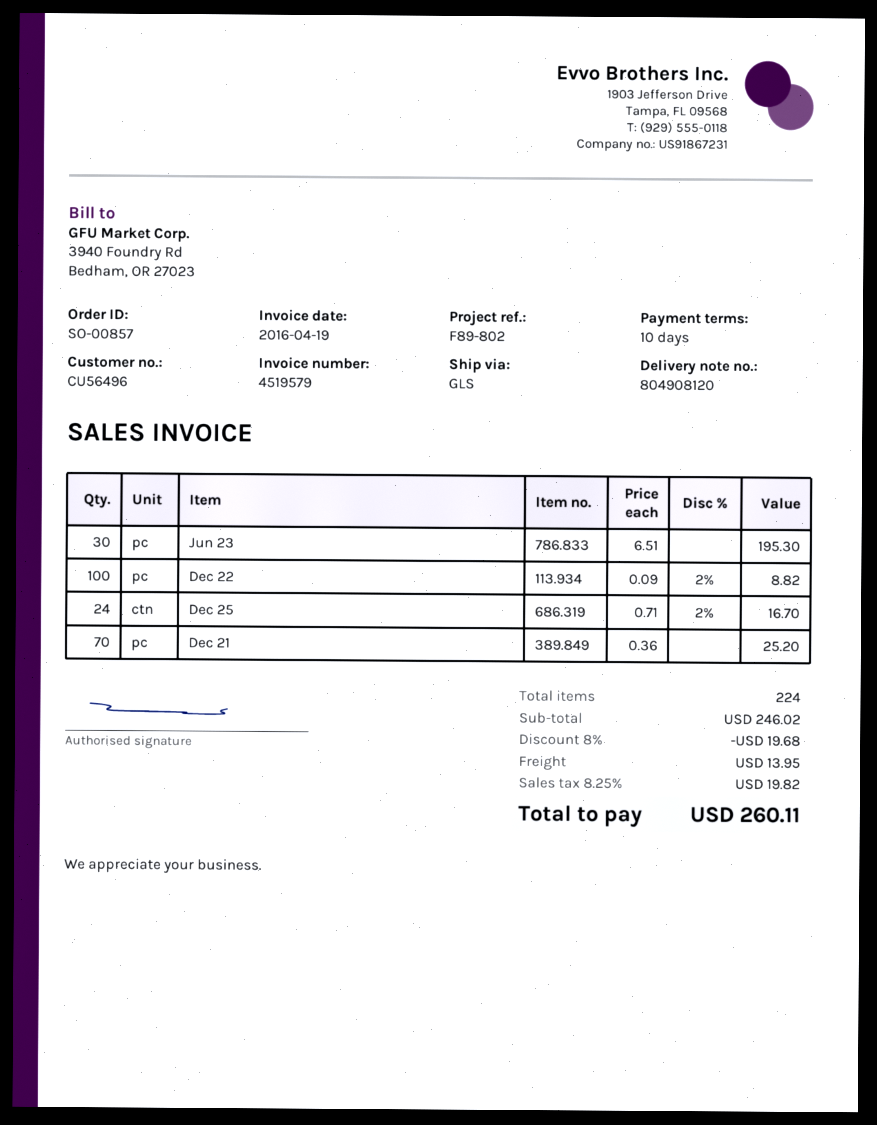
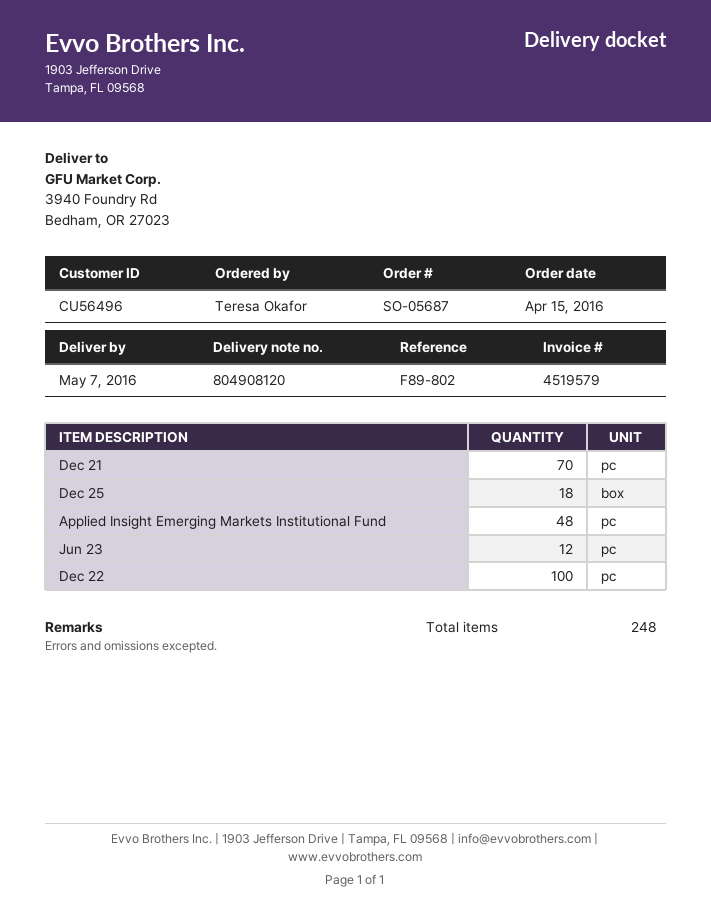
order number: SO-00857 -> SO-05687
Jun 23: 30 -> 12
Dec 25: 24 -> 18
Applied Insight Emerging Markets Institutional Fund: none -> 48
total quantity: 224 -> 248

